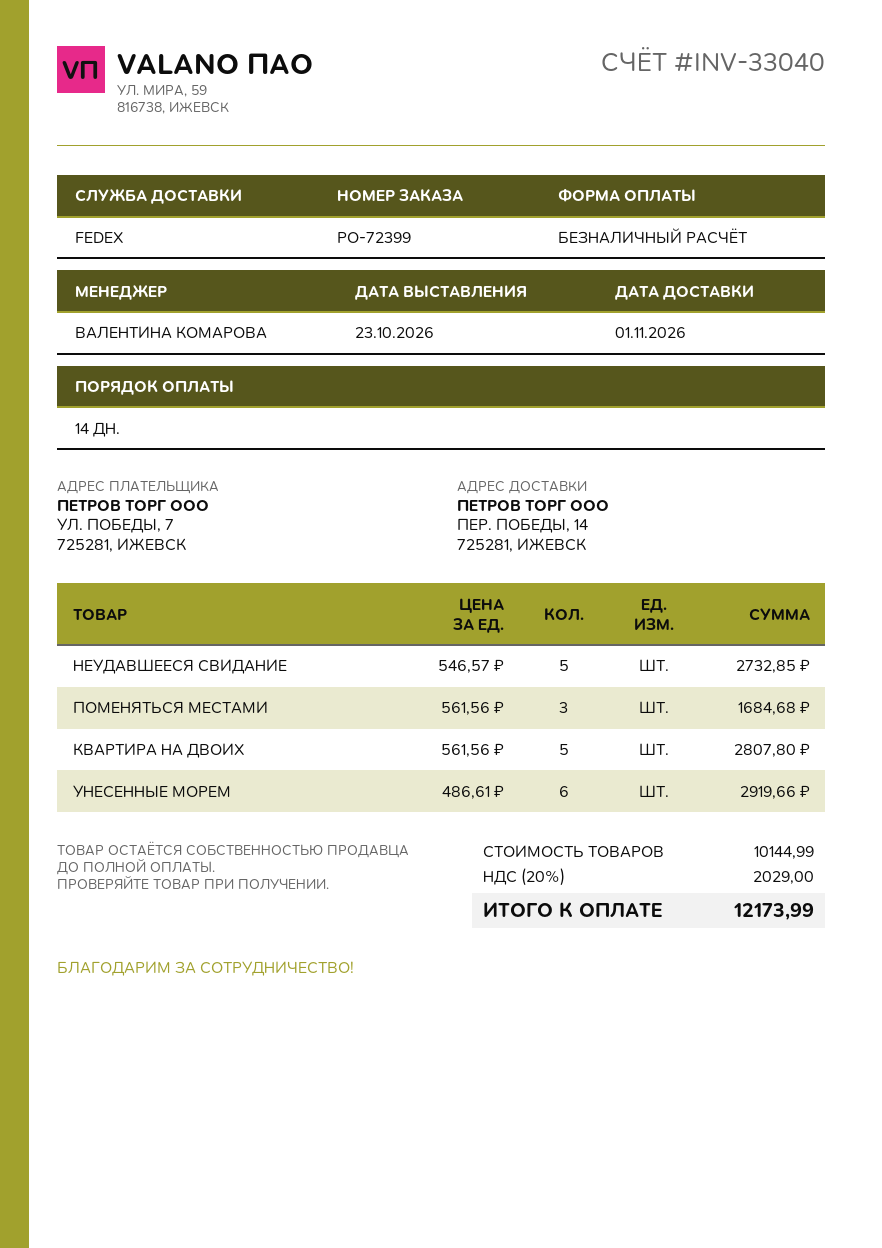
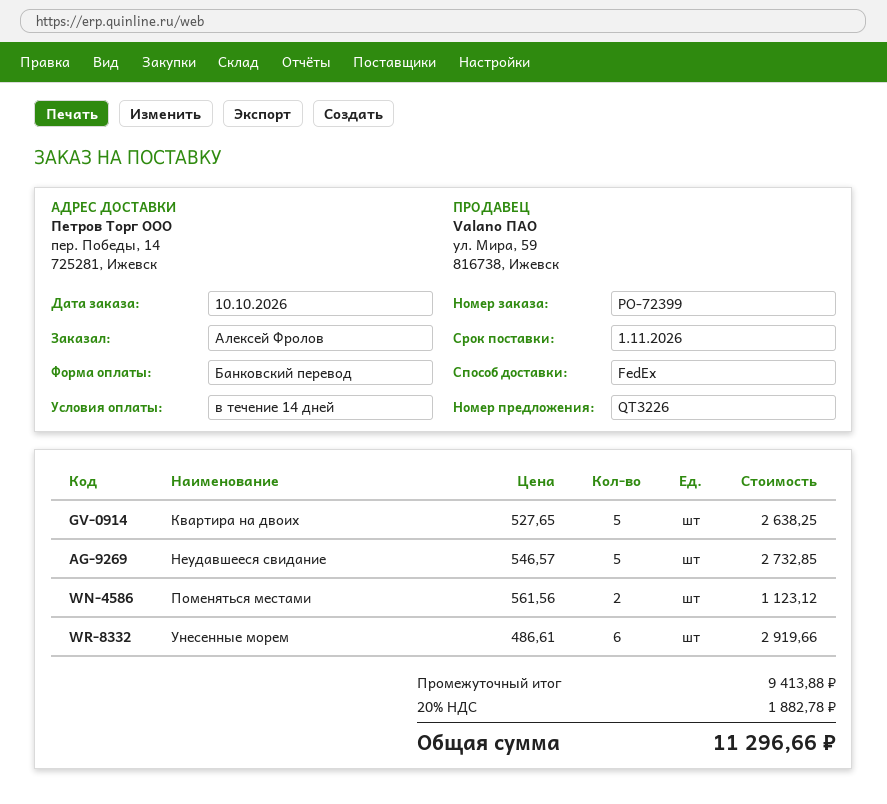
ПОМЕНЯТЬСЯ МЕСТАМИ: 3 x 561.56 = 1684.68 -> 2 x 561.56 = 1123.12
КВАРТИРА НА ДВОИХ: 5 x 561.56 = 2807.80 -> 5 x 527.65 = 2638.25
subtotal: 10144.99 -> 9413.88
tax: 20% = 2029.00 -> 20% = 1882.78
total: 12173.99 -> 11296.66

